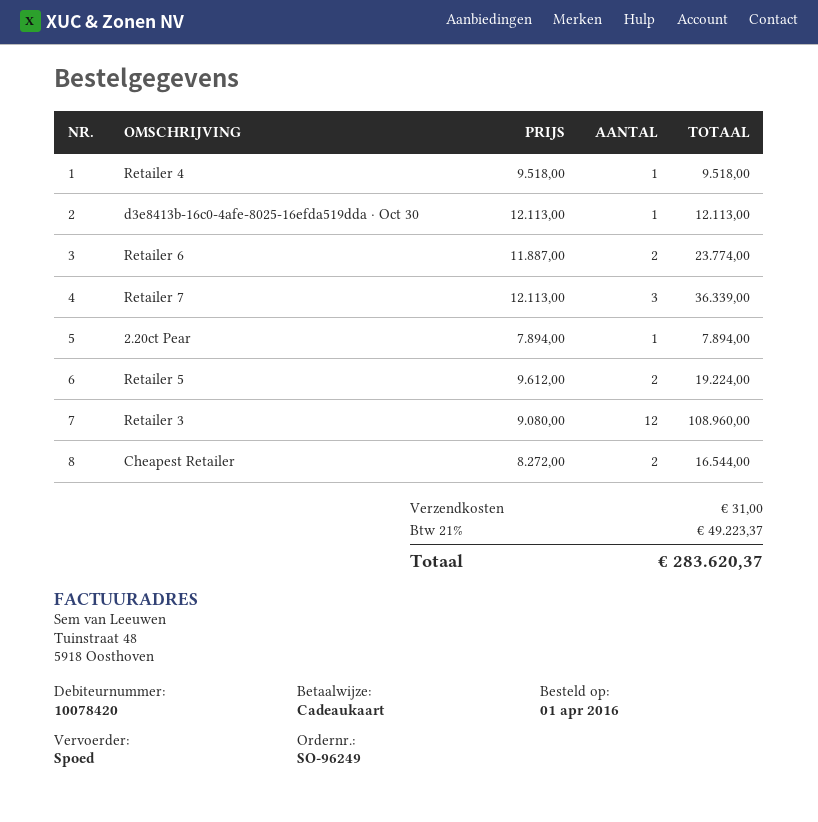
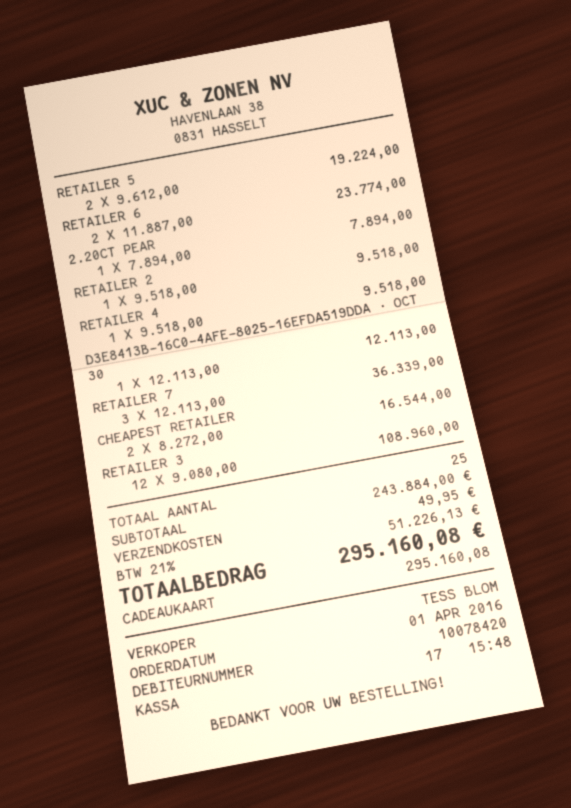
RETAILER 2: none -> 1 x 9518.00 = 9518.00
shipping: 31.00 -> 49.95
tax: 21% = 49223.37 -> 21% = 51226.13
total: 283620.37 -> 295160.08

